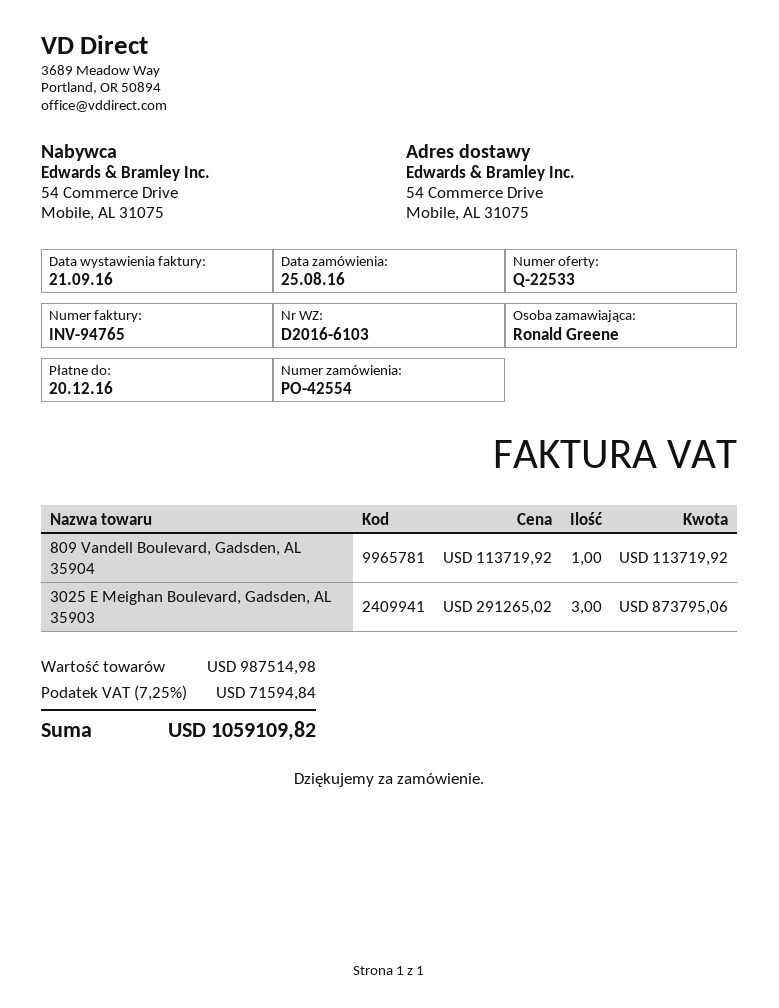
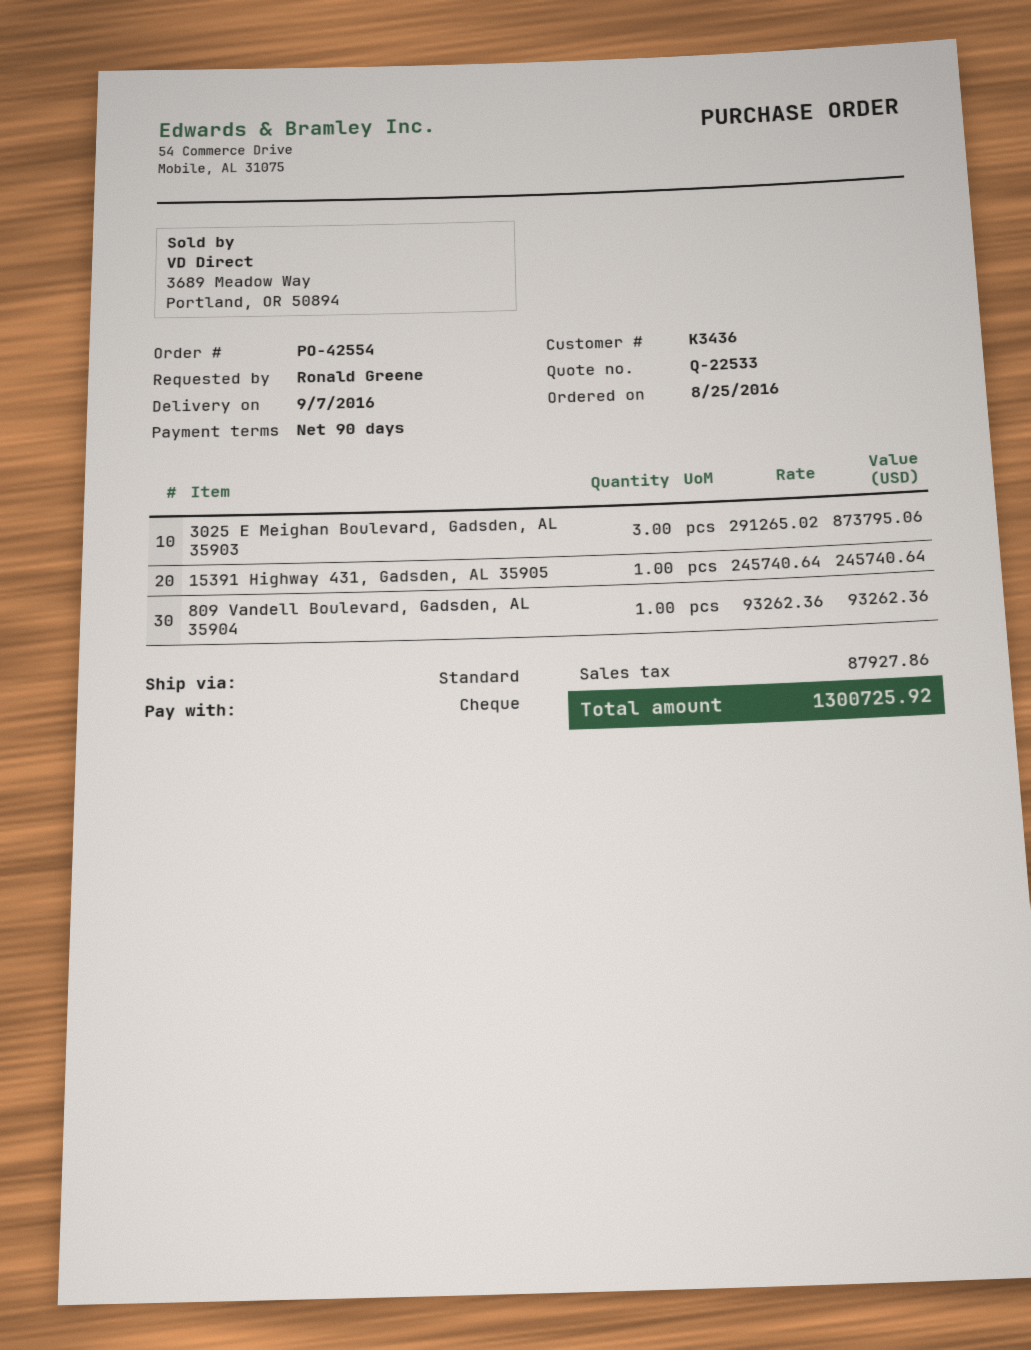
809 Vandell Boulevard, Gadsden, AL 35904: 1 x 113719.92 = 113719.92 -> 1 x 93262.36 = 93262.36
15391 Highway 431, Gadsden, AL 35905: none -> 1 x 245740.64 = 245740.64
tax: 71594.84 -> 87927.86
total: 1059109.82 -> 1300725.92

